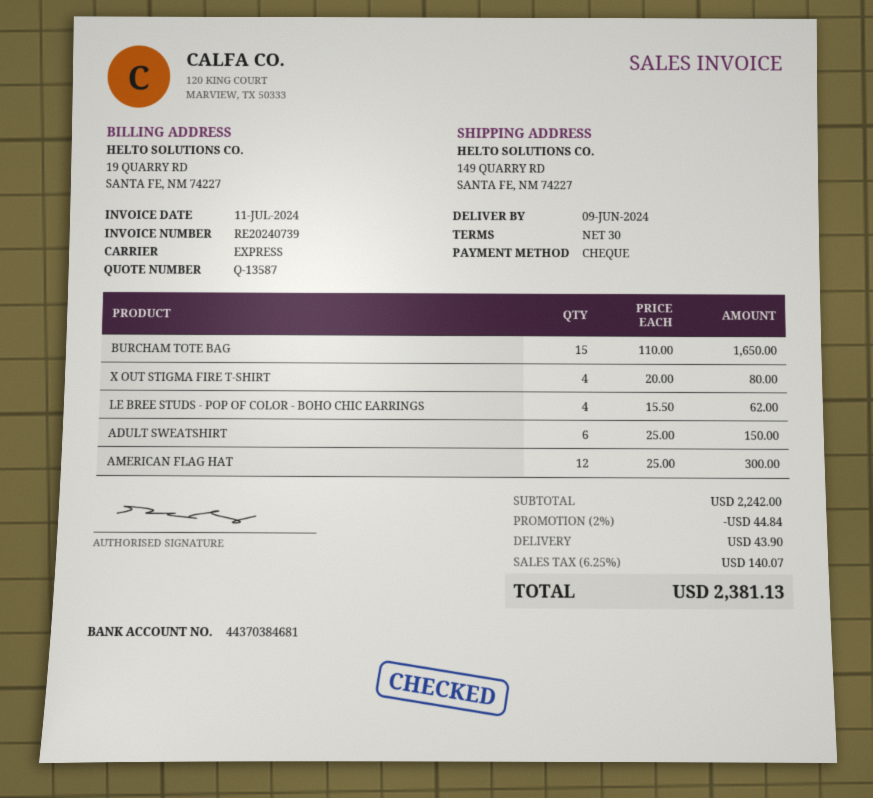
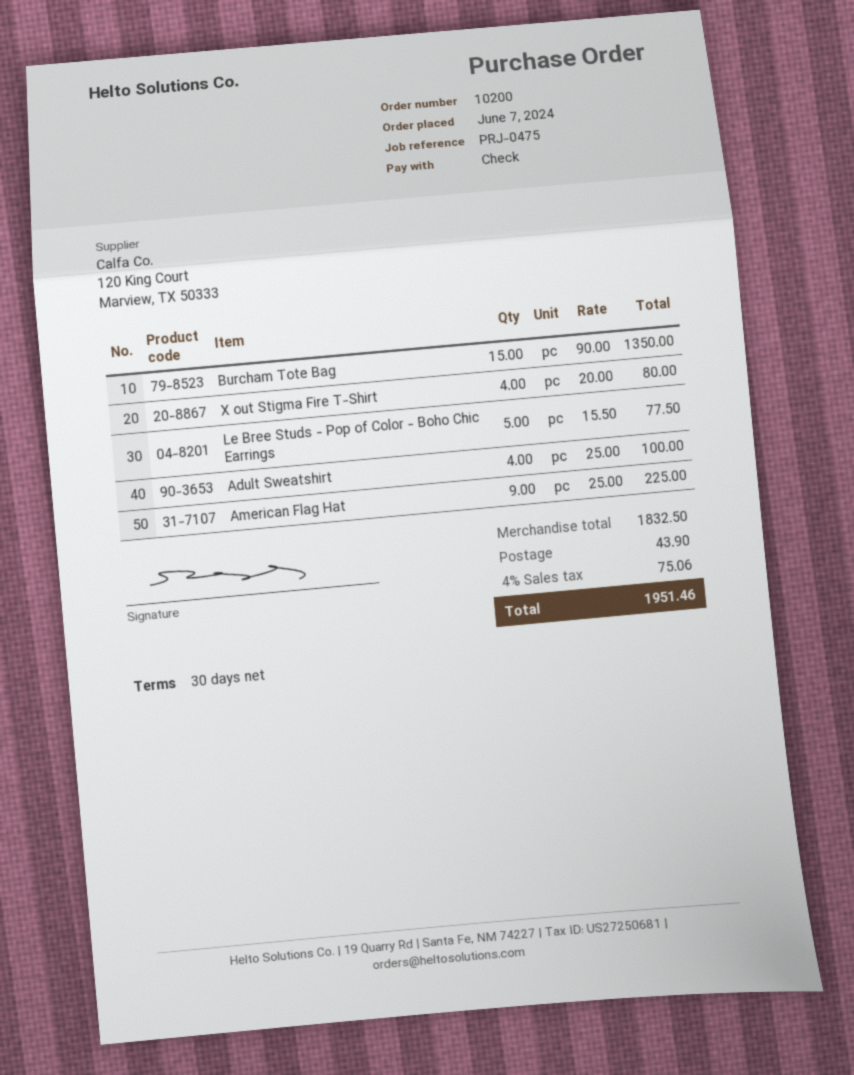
BURCHAM TOTE BAG: 15 x 110.00 = 1650.00 -> 15 x 90.00 = 1350.00
LE BREE STUDS - POP OF COLOR - BOHO CHIC EARRINGS: 4 x 15.50 = 62.00 -> 5 x 15.50 = 77.50
ADULT SWEATSHIRT: 6 x 25.00 = 150.00 -> 4 x 25.00 = 100.00
AMERICAN FLAG HAT: 12 x 25.00 = 300.00 -> 9 x 25.00 = 225.00
subtotal: 2242.00 -> 1832.50
discount: 2% = 44.84 -> none
tax: 6.25% = 140.07 -> 4% = 75.06
total: 2381.13 -> 1951.46

